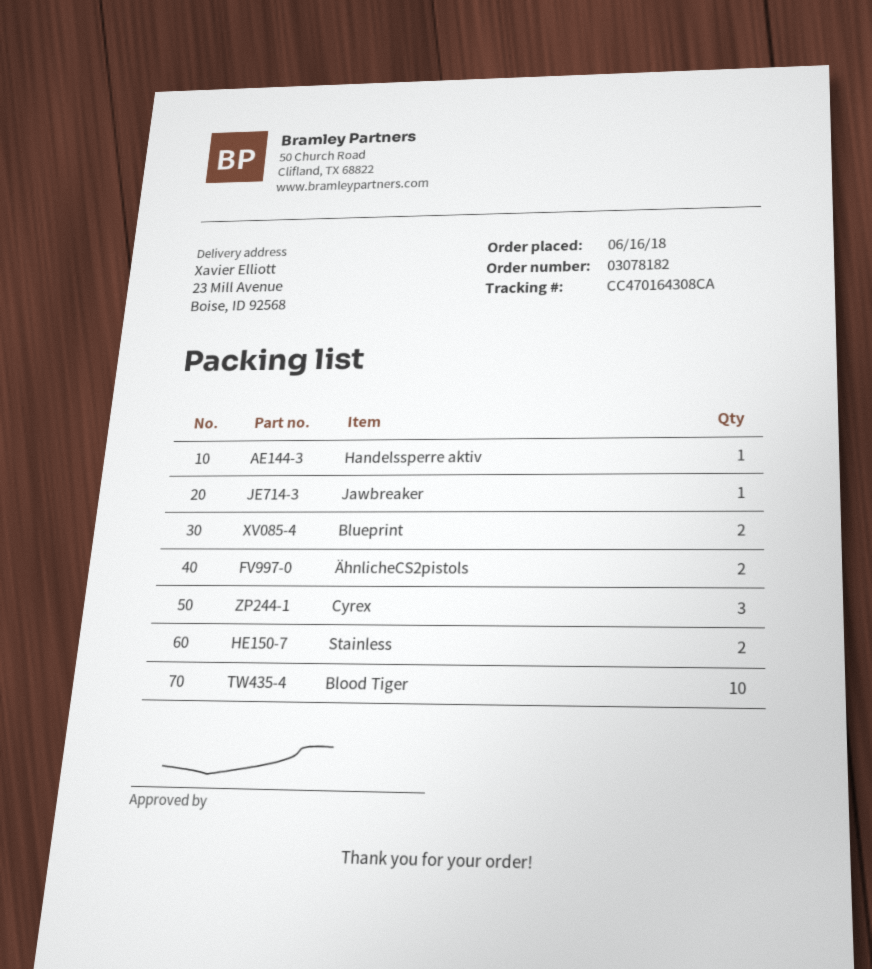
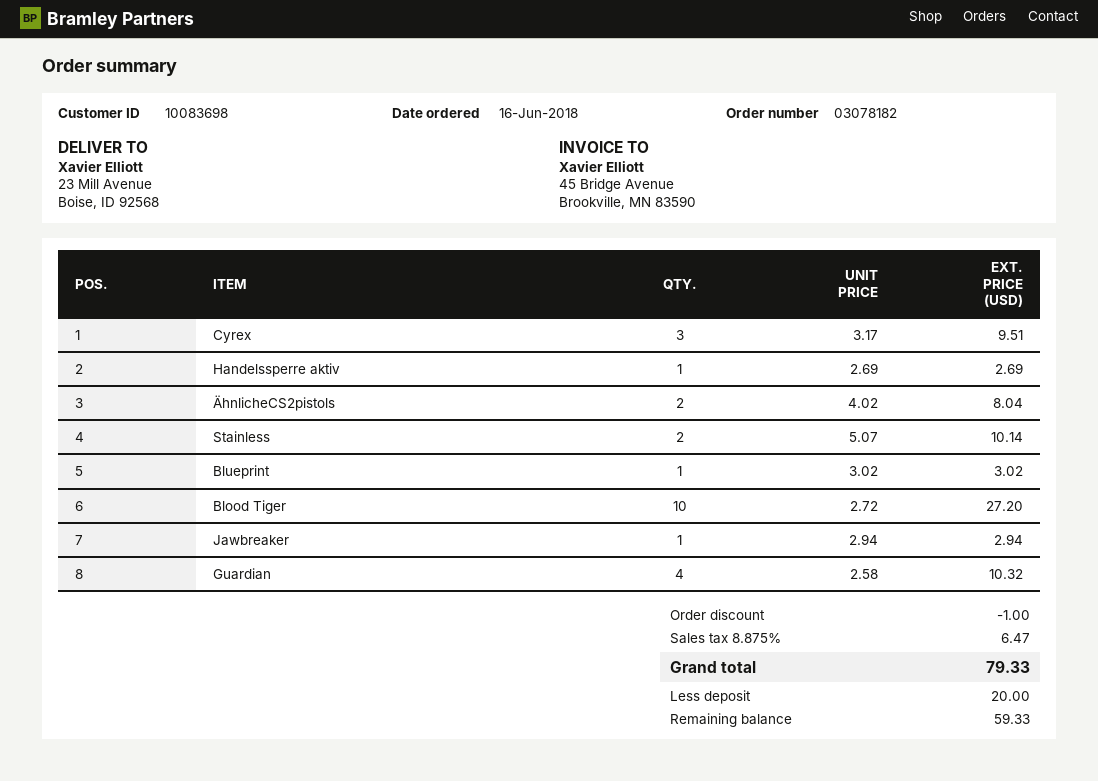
Blueprint: 2 -> 1
Guardian: none -> 4

